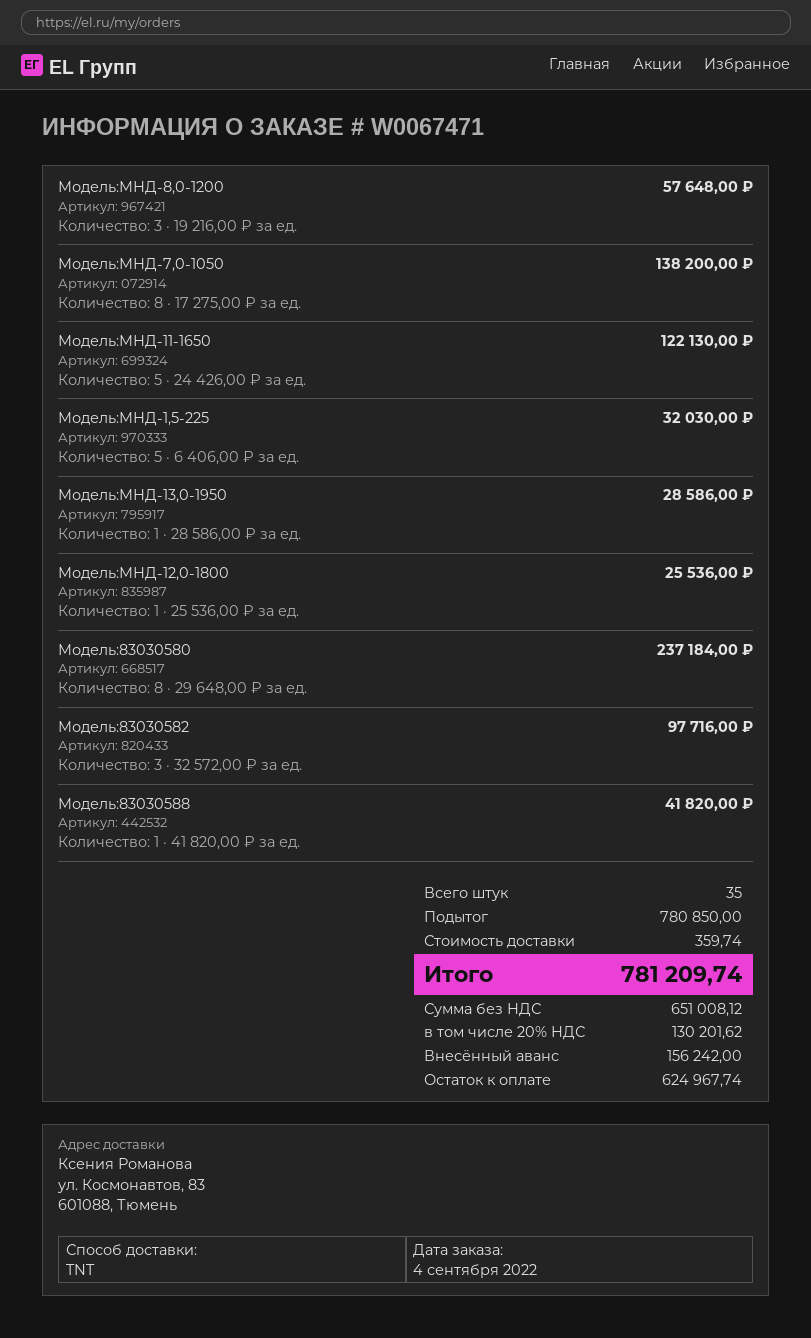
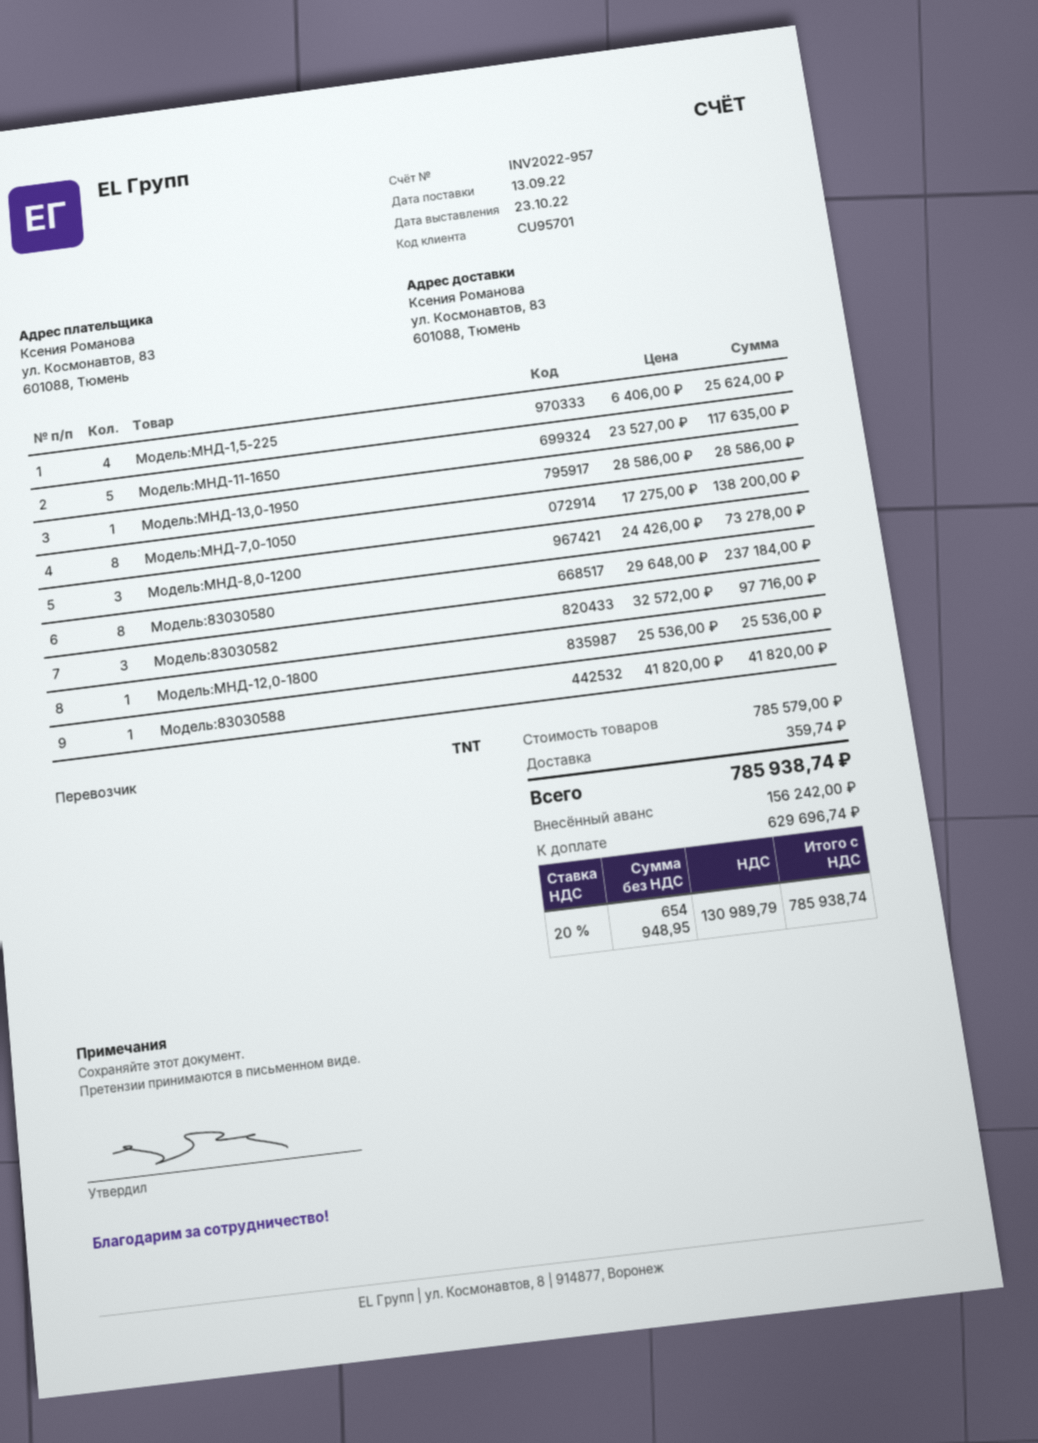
Модель:МНД-8,0-1200: 3 x 19216.00 = 57648.00 -> 3 x 24426.00 = 73278.00
Модель:МНД-11-1650: 5 x 24426.00 = 122130.00 -> 5 x 23527.00 = 117635.00
Модель:МНД-1,5-225: 5 x 6406.00 = 32030.00 -> 4 x 6406.00 = 25624.00
subtotal: 780850.00 -> 785579.00
net: 651008.12 -> 654948.95
tax: 20% = 130201.62 -> 20% = 130989.79
total: 781209.74 -> 785938.74
balance: 624967.74 -> 629696.74

